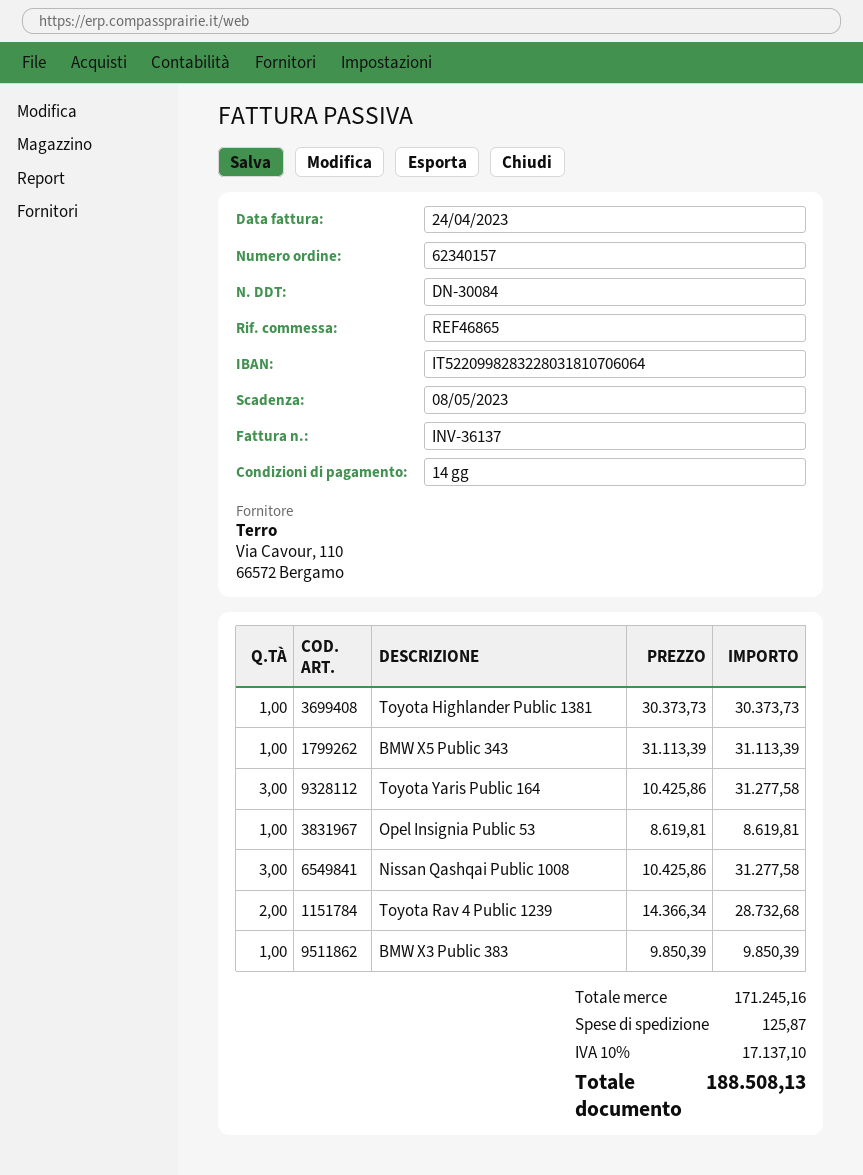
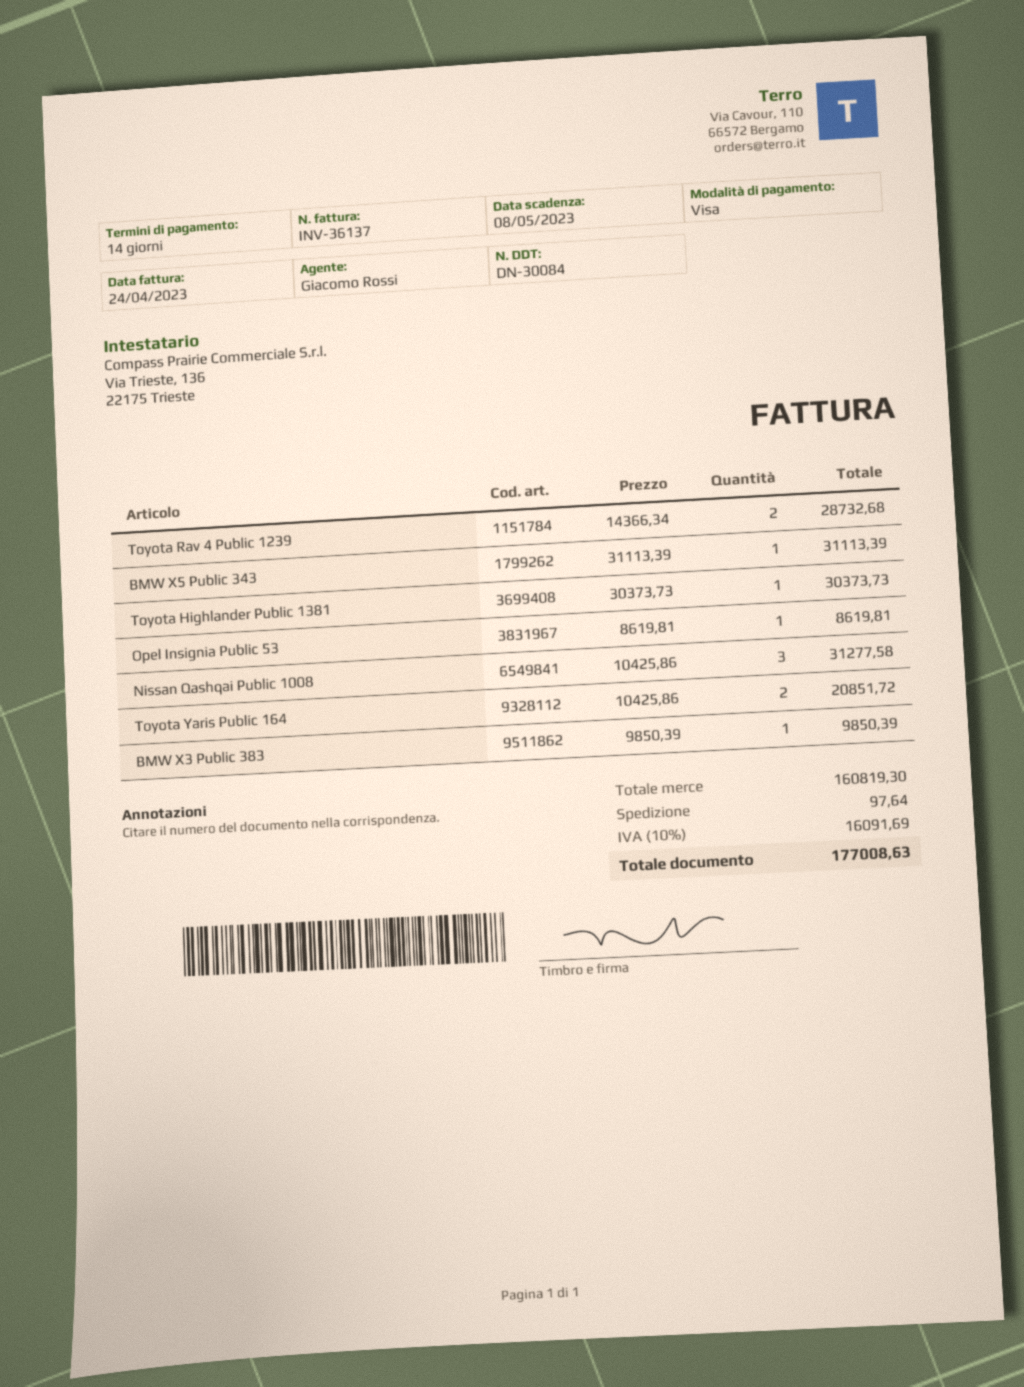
Toyota Yaris Public 164: 3 x 10425.86 = 31277.58 -> 2 x 10425.86 = 20851.72
subtotal: 171245.16 -> 160819.30
shipping: 125.87 -> 97.64
tax: 10% = 17137.10 -> 10% = 16091.69
total: 188508.13 -> 177008.63

